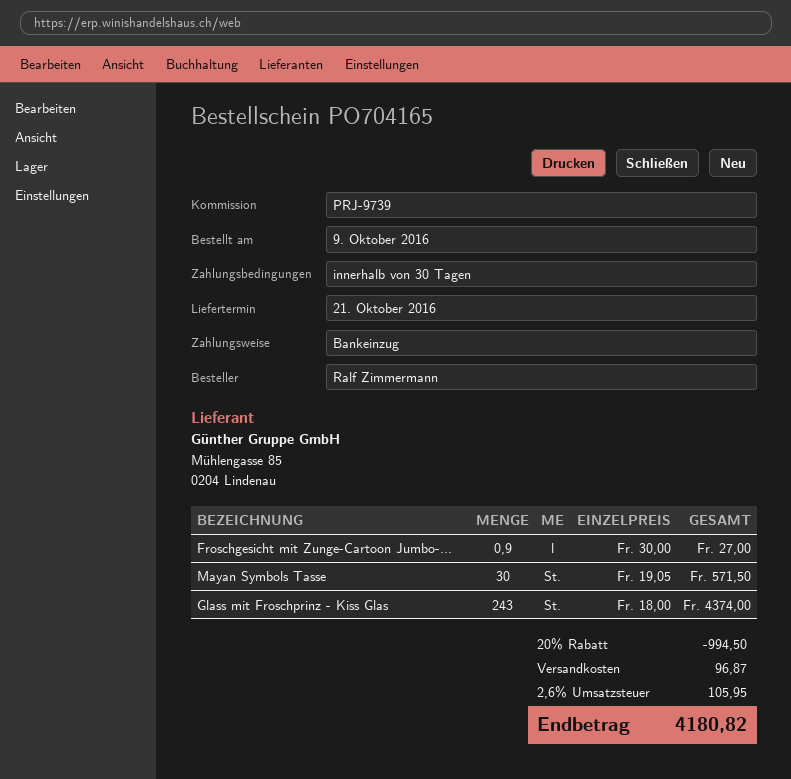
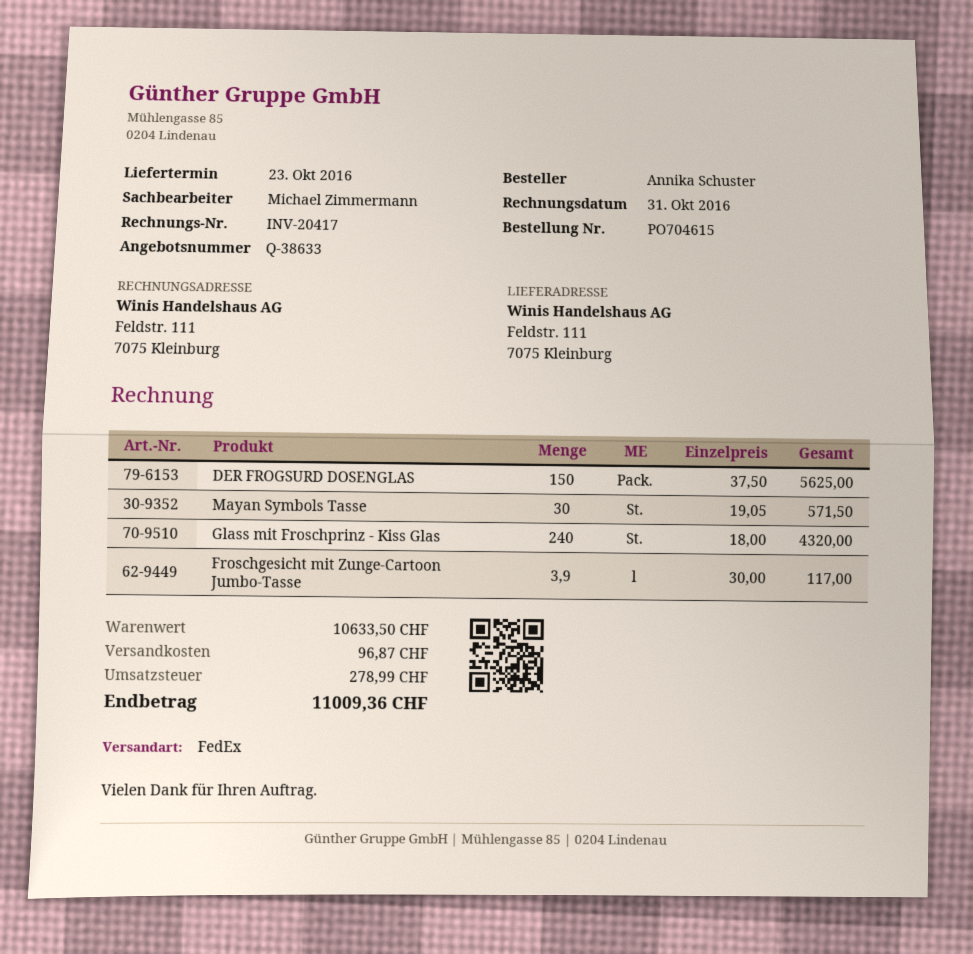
order number: PO704165 -> PO704615
delivery date: 2016-10-21 -> 2016-10-23
ordered by: Ralf Zimmermann -> Annika Schuster
Froschgesicht mit Zunge-Cartoon Jumbo-...: 0.9 x 30.00 = 27.00 -> 3.9 x 30.00 = 117.00
Glass mit Froschprinz - Kiss Glas: 243 x 18.00 = 4374.00 -> 240 x 18.00 = 4320.00
DER FROGSURD DOSENGLAS: none -> 150 x 37.50 = 5625.00
discount: 20% = 994.50 -> none
tax: 105.95 -> 278.99
total: 4180.82 -> 11009.36

